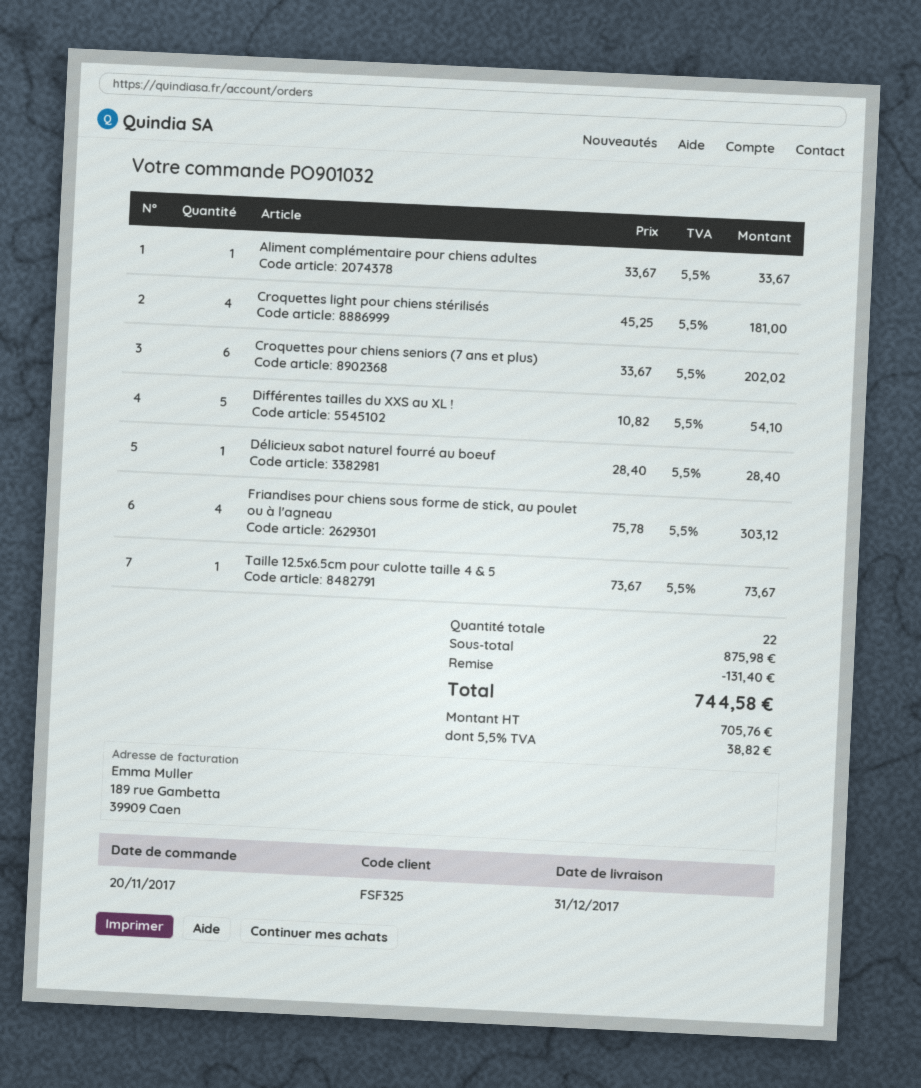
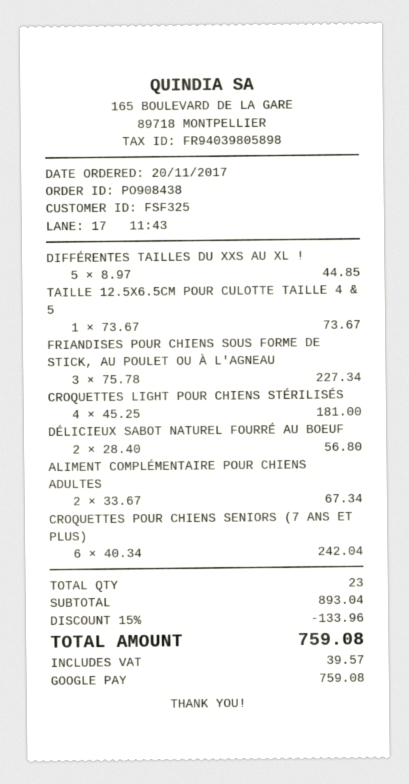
order number: PO901032 -> PO908438
Aliment complémentaire pour chiens adultes: 1 x 33.67 = 33.67 -> 2 x 33.67 = 67.34
Croquettes pour chiens seniors (7 ans et plus): 6 x 33.67 = 202.02 -> 6 x 40.34 = 242.04
Différentes tailles du XXS au XL !: 5 x 10.82 = 54.10 -> 5 x 8.97 = 44.85
Délicieux sabot naturel fourré au boeuf: 1 x 28.40 = 28.40 -> 2 x 28.40 = 56.80
Friandises pour chiens sous forme de stick, au poulet ou à l'agneau: 4 x 75.78 = 303.12 -> 3 x 75.78 = 227.34
total quantity: 22 -> 23
subtotal: 875.98 -> 893.04
discount: 131.40 -> 133.96
tax: 38.82 -> 39.57
total: 744.58 -> 759.08

